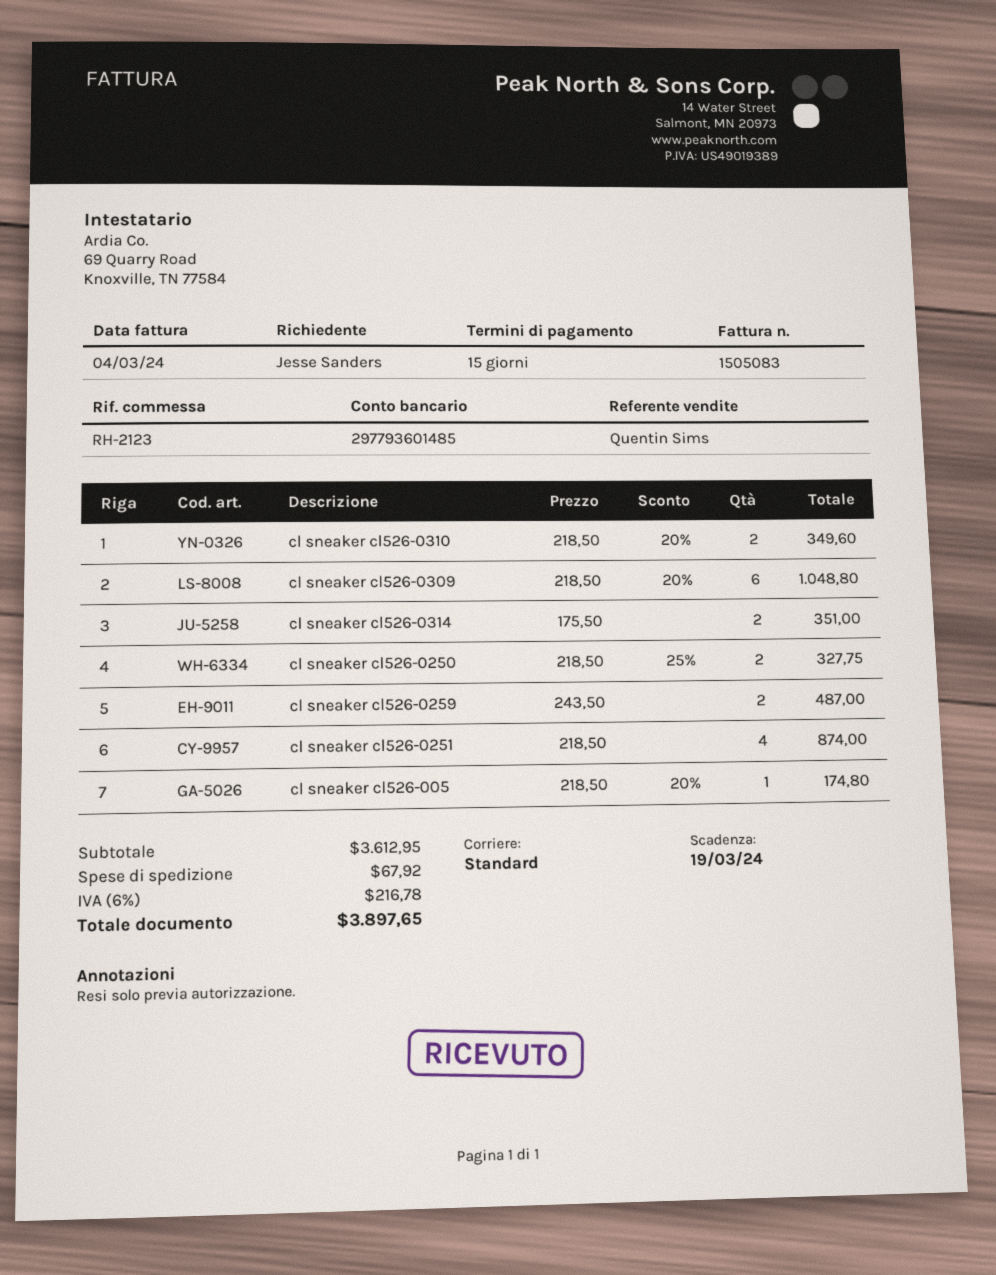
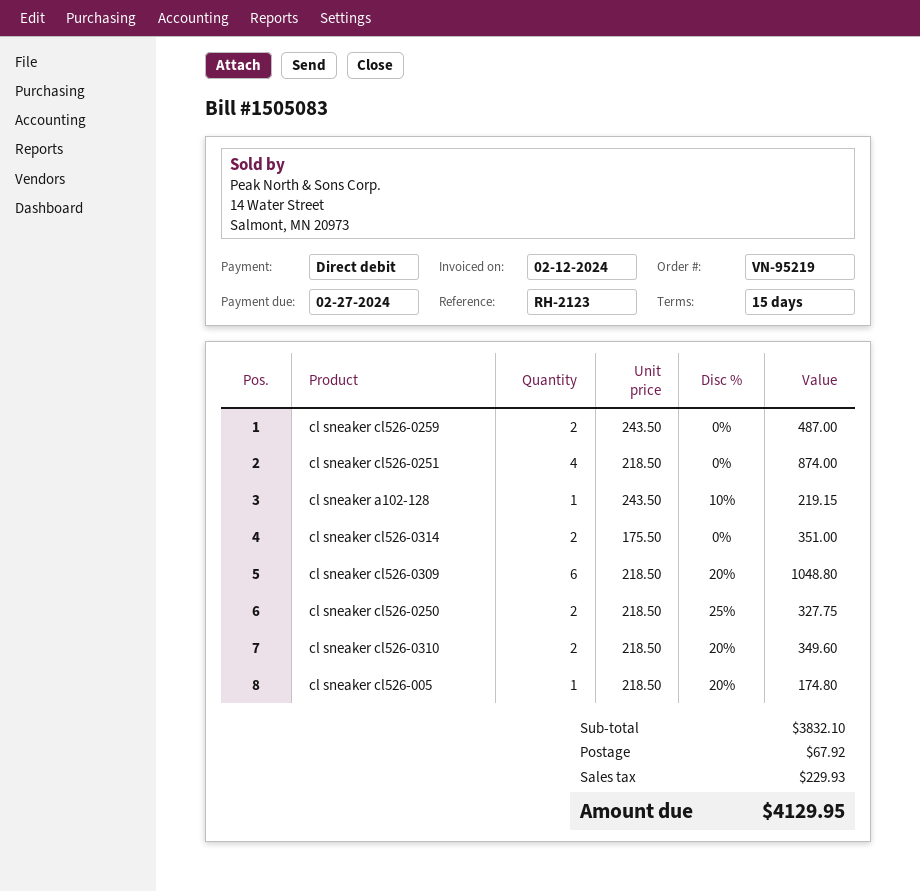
invoice date: 2024-03-04 -> 2024-02-12
due date: 2024-03-19 -> 2024-02-27
cl sneaker a102-128: none -> 1 x 243.50 - 10% = 219.15
subtotal: 3612.95 -> 3832.10
tax: 216.78 -> 229.93
total: 3897.65 -> 4129.95

